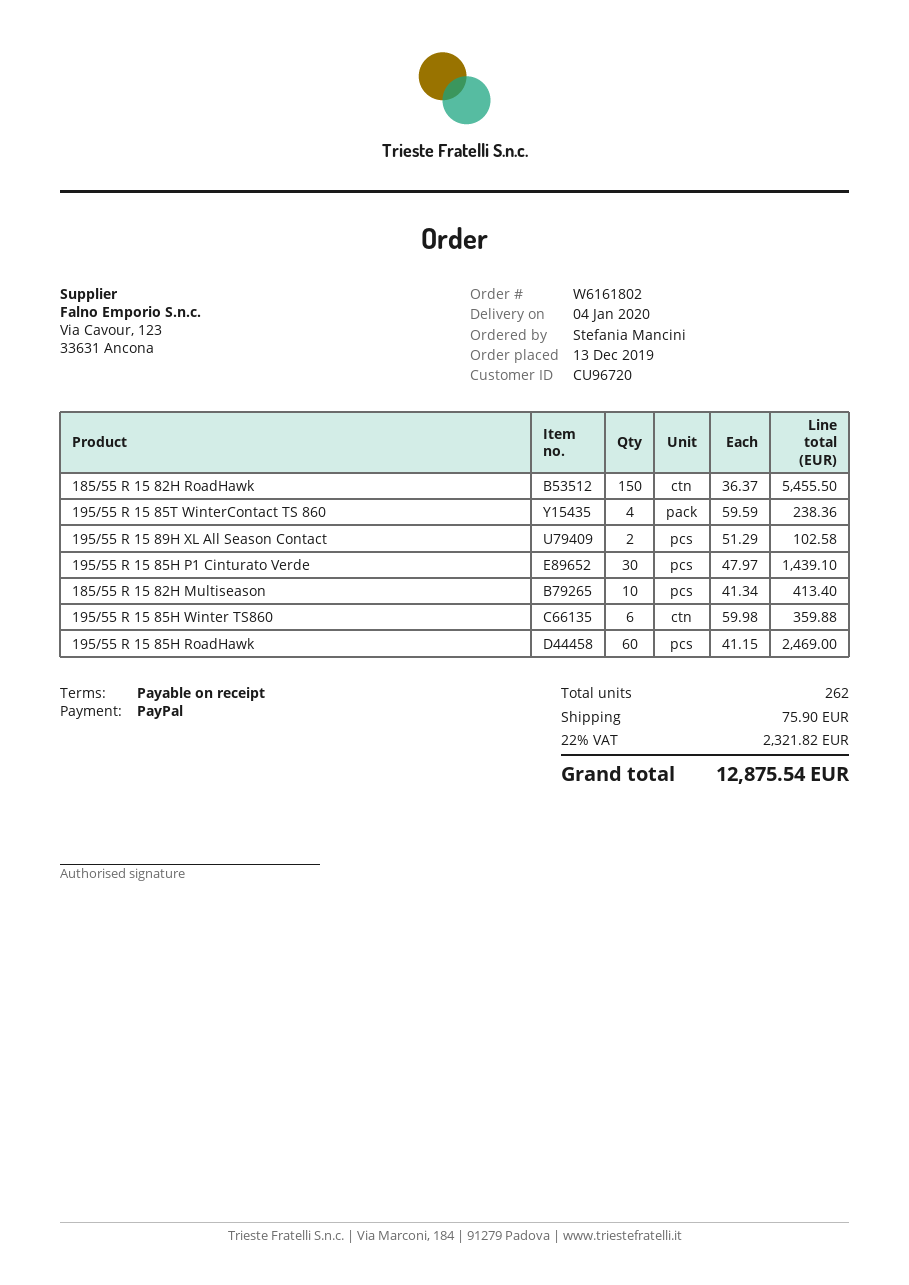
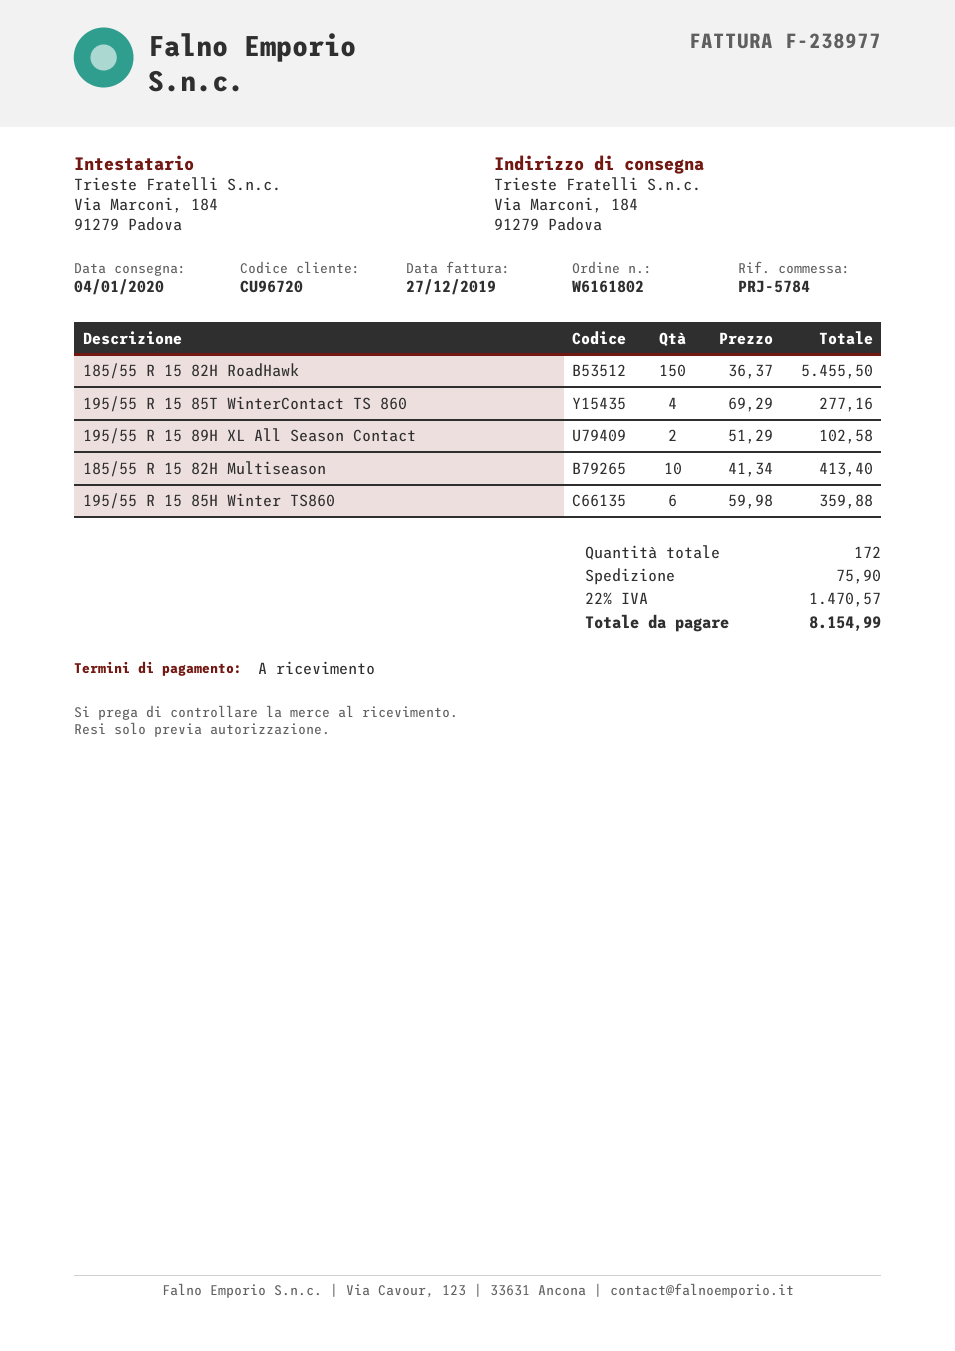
195/55 R 15 85T WinterContact TS 860: 4 x 59.59 = 238.36 -> 4 x 69.29 = 277.16
195/55 R 15 85H P1 Cinturato Verde: 30 x 47.97 = 1439.10 -> none
195/55 R 15 85H RoadHawk: 60 x 41.15 = 2469.00 -> none
total quantity: 262 -> 172
tax: 22% = 2321.82 -> 22% = 1470.57
total: 12875.54 -> 8154.99

